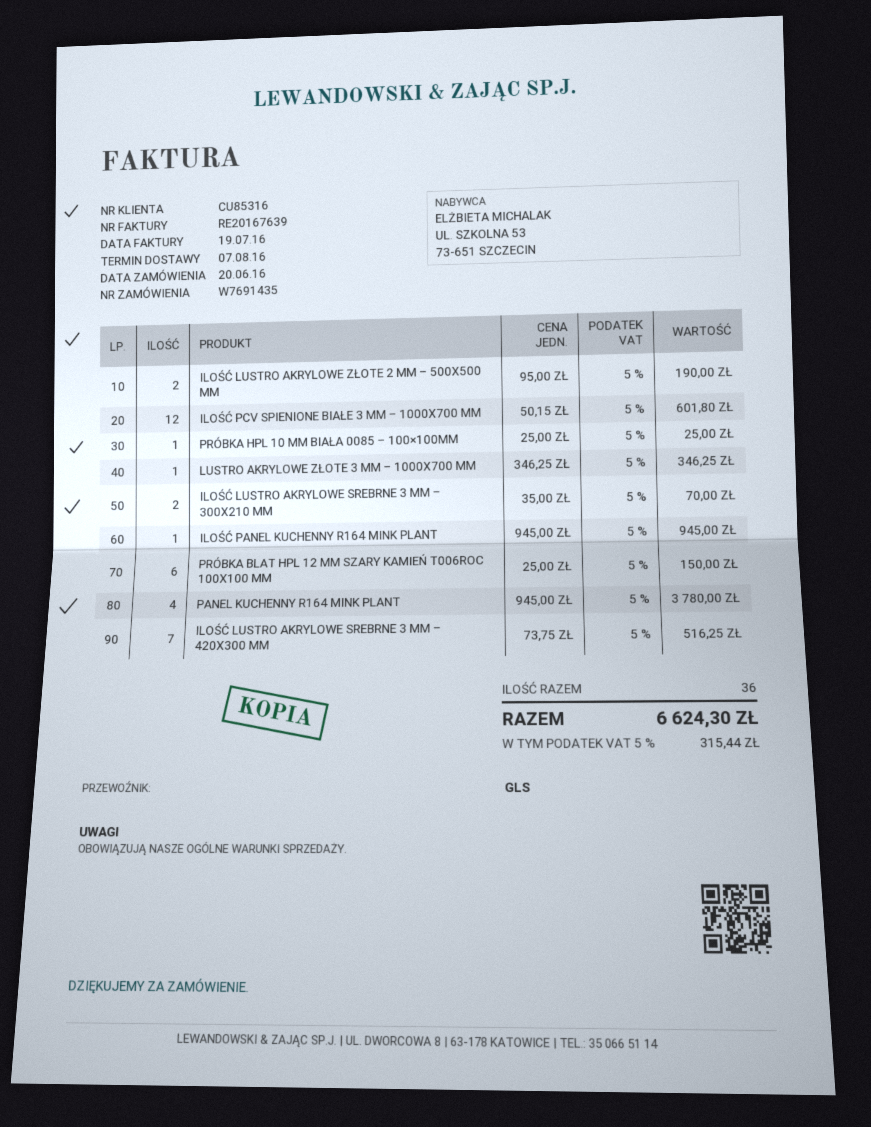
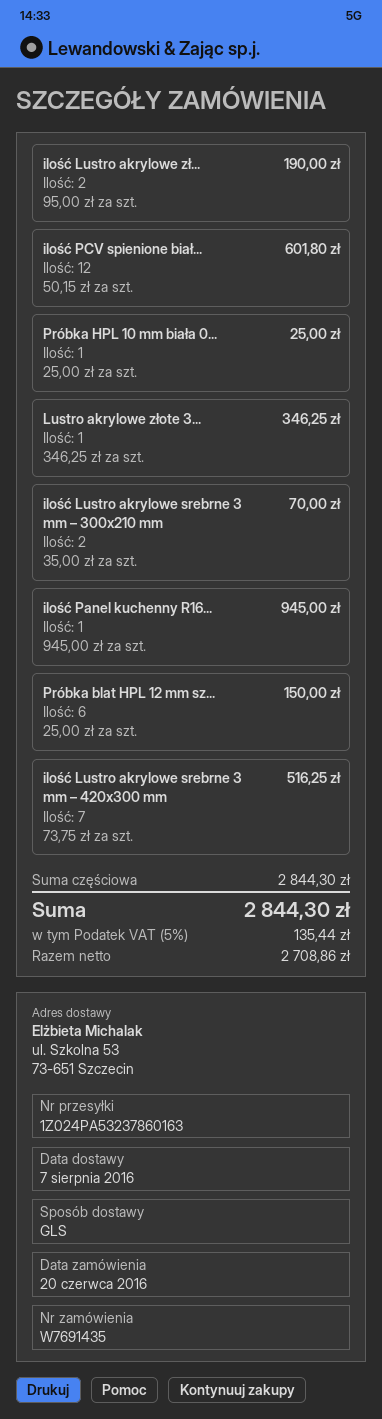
PANEL KUCHENNY R164 MINK PLANT: 4 x 945.00 = 3780.00 -> none
tax: 5% = 315.44 -> 5% = 135.44
total: 6624.30 -> 2844.30

